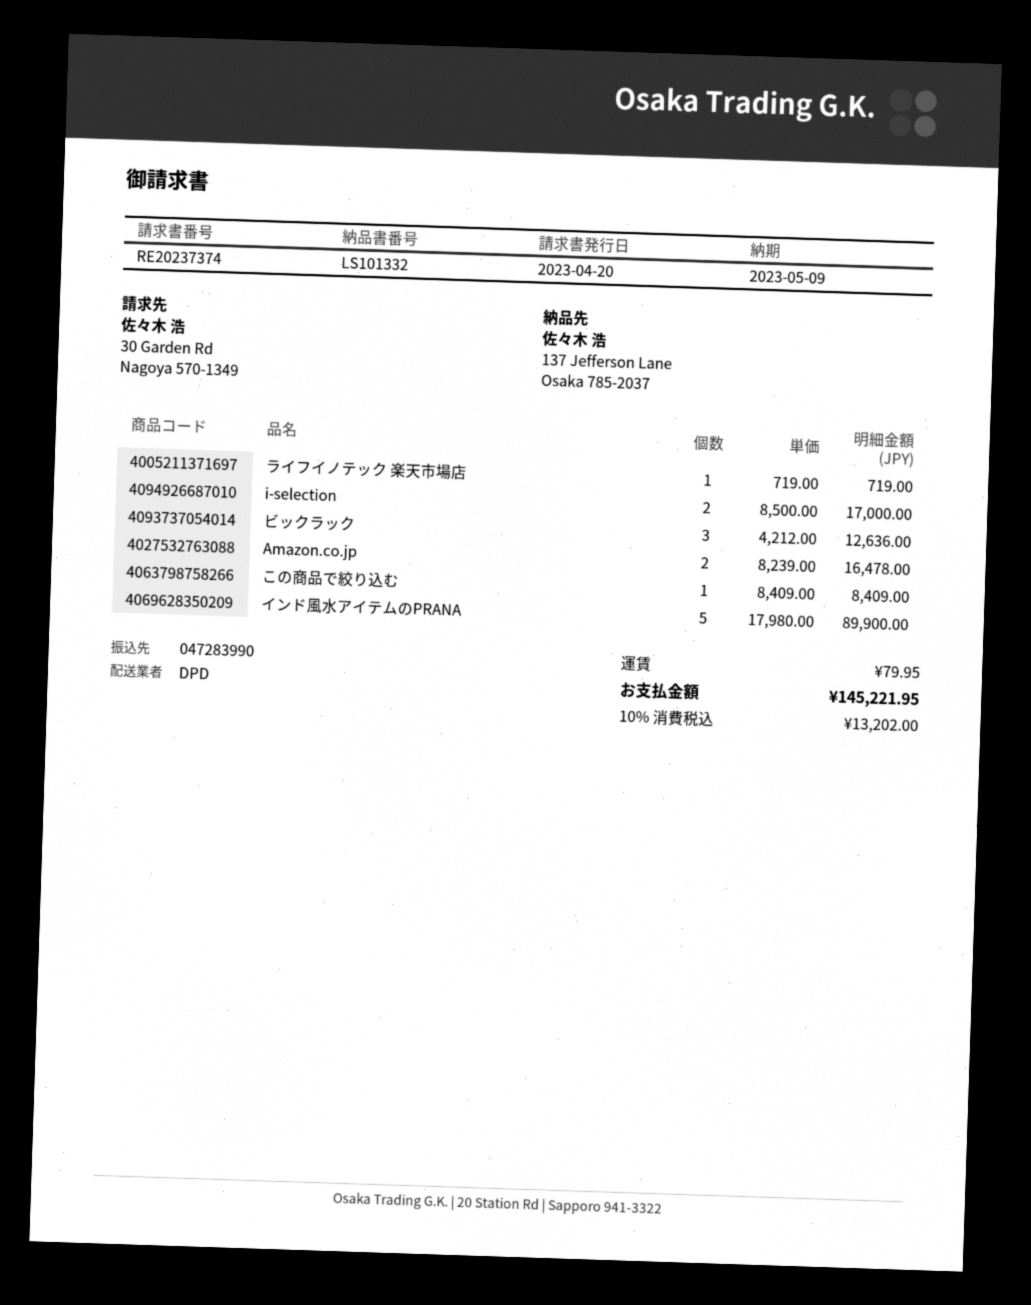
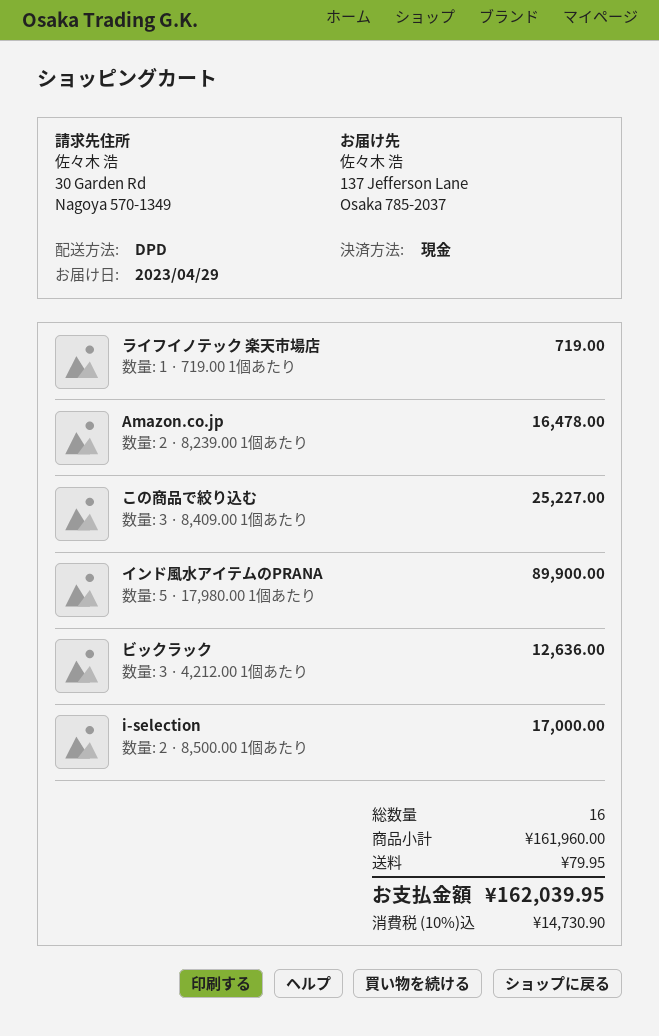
delivery date: 2023-05-09 -> 2023-04-29
この商品で絞り込む: 1 x 8409.00 = 8409.00 -> 3 x 8409.00 = 25227.00
tax: 10% = 13202.00 -> 10% = 14730.90
total: 145221.95 -> 162039.95

